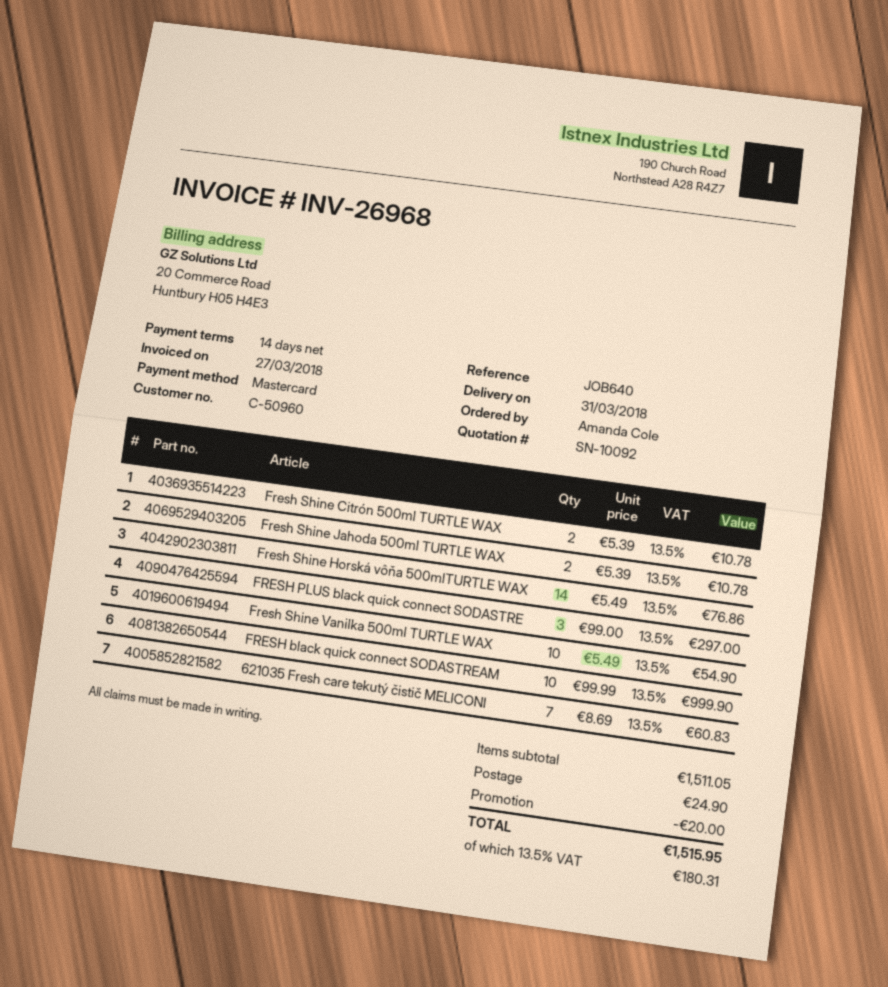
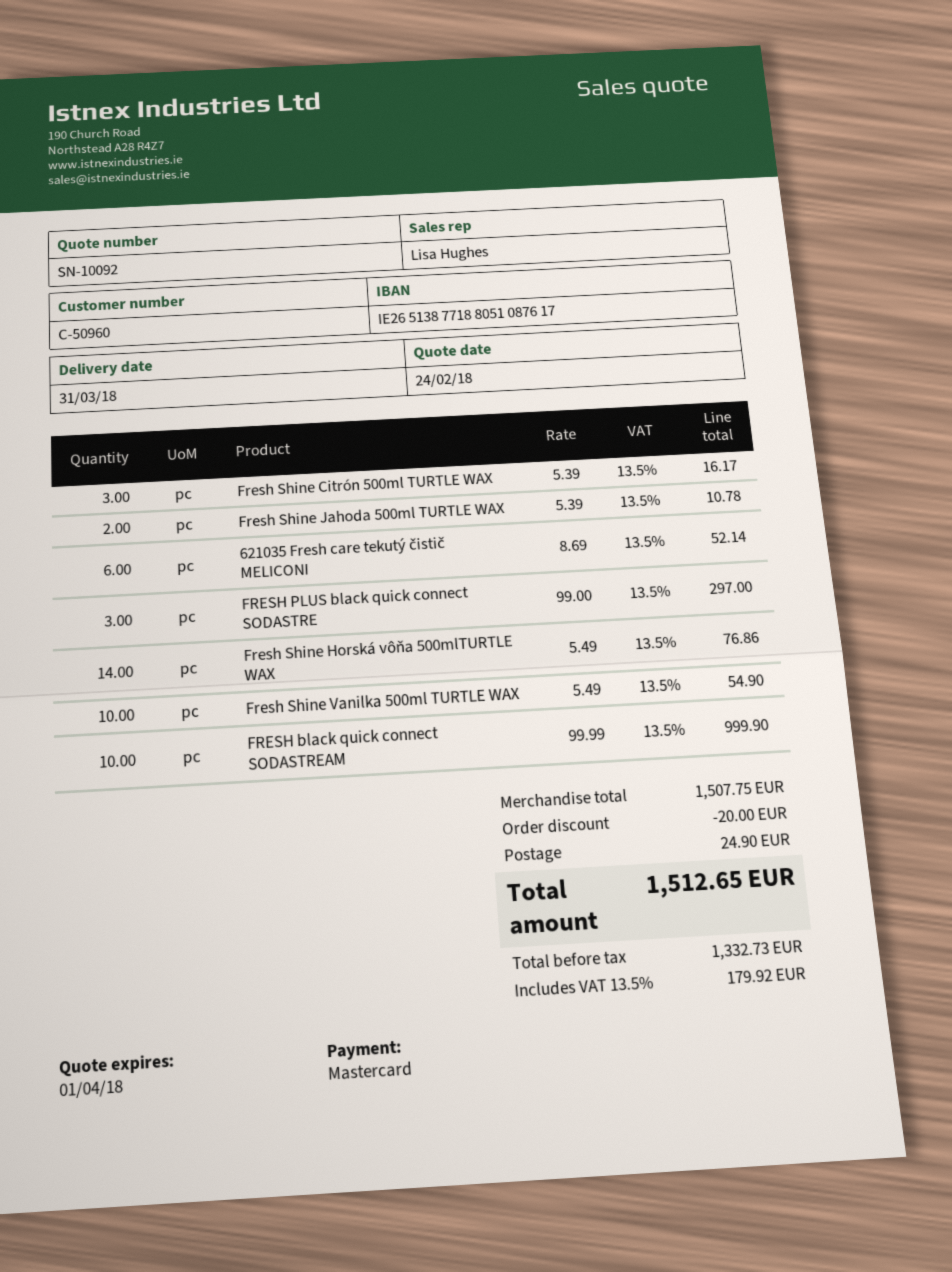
Fresh Shine Citrón 500ml TURTLE WAX: 2 x 5.39 = 10.78 -> 3 x 5.39 = 16.17
621035 Fresh care tekutý čistič MELICONI: 7 x 8.69 = 60.83 -> 6 x 8.69 = 52.14
subtotal: 1511.05 -> 1507.75
tax: 13.5% = 180.31 -> 13.5% = 179.92
total: 1515.95 -> 1512.65

